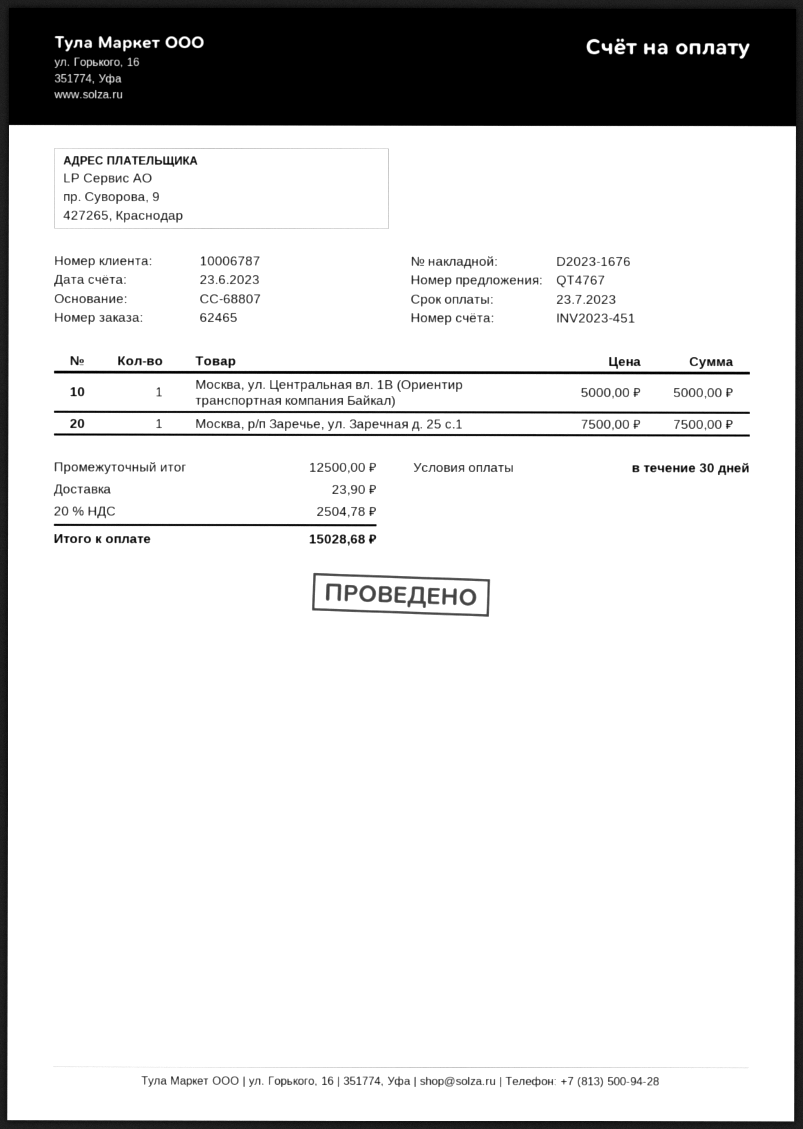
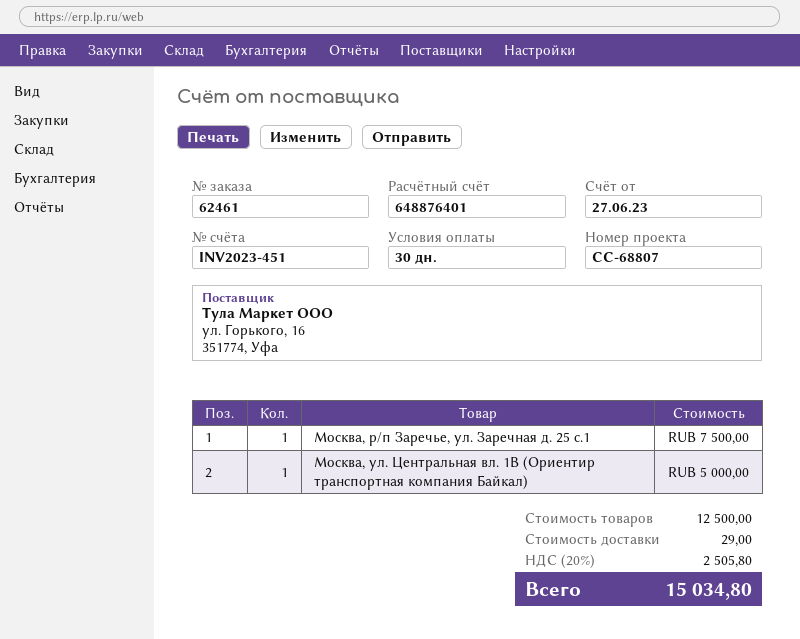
order number: 62465 -> 62461
invoice date: 2023-06-23 -> 2023-06-27
shipping: 23.90 -> 29.00
tax: 20% = 2504.78 -> 20% = 2505.80
total: 15028.68 -> 15034.80

